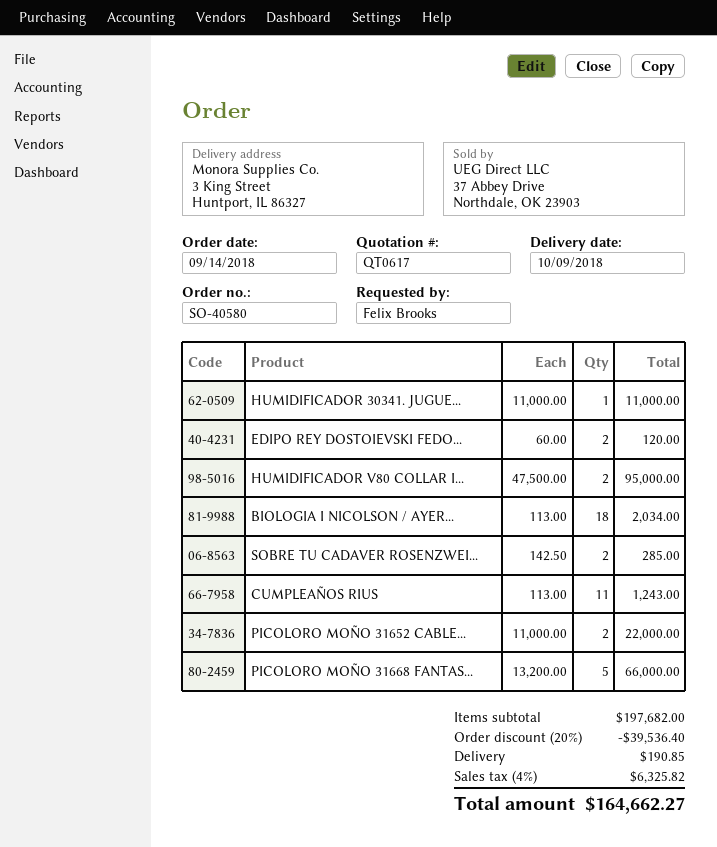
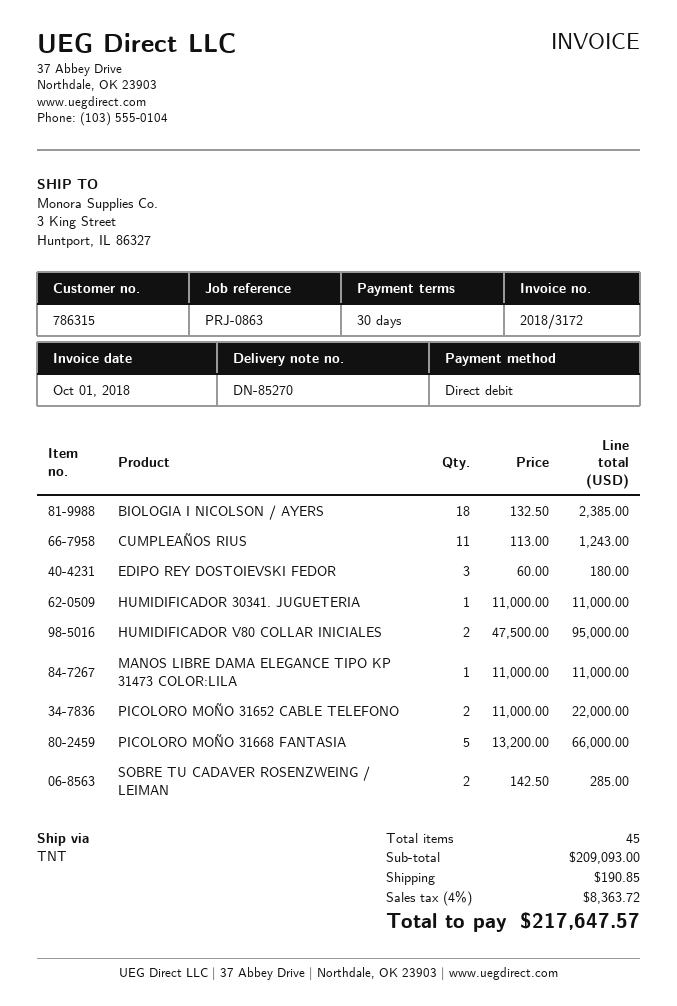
EDIPO REY DOSTOIEVSKI FEDO...: 2 x 60.00 = 120.00 -> 3 x 60.00 = 180.00
BIOLOGIA I NICOLSON / AYER...: 18 x 113.00 = 2034.00 -> 18 x 132.50 = 2385.00
MANOS LIBRE DAMA ELEGANCE TIPO KP 31473 COLOR:LILA: none -> 1 x 11000.00 = 11000.00
subtotal: 197682.00 -> 209093.00
discount: 20% = 39536.40 -> none
tax: 4% = 6325.82 -> 4% = 8363.72
total: 164662.27 -> 217647.57

